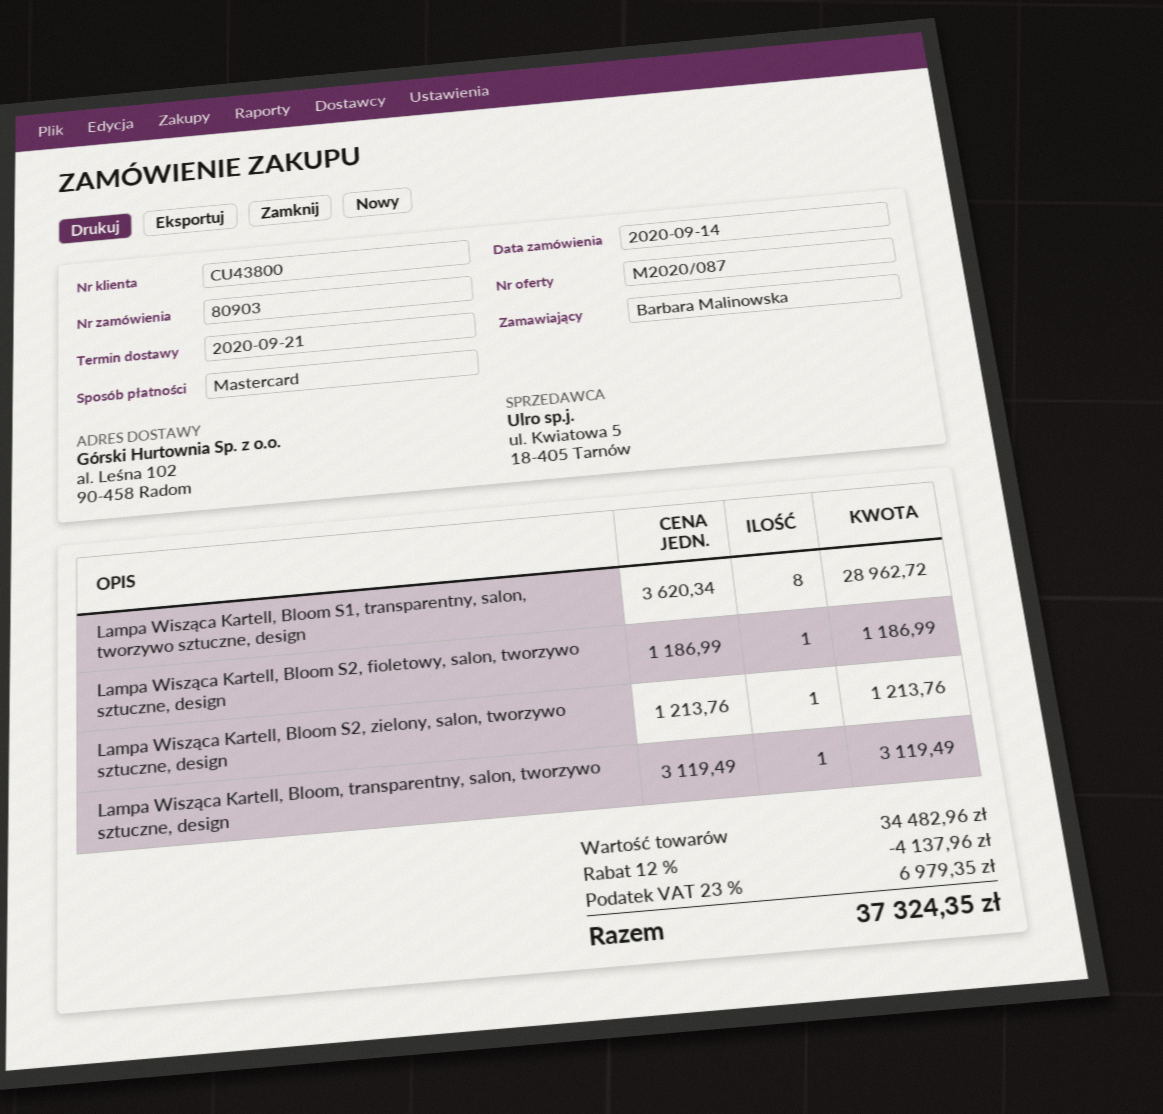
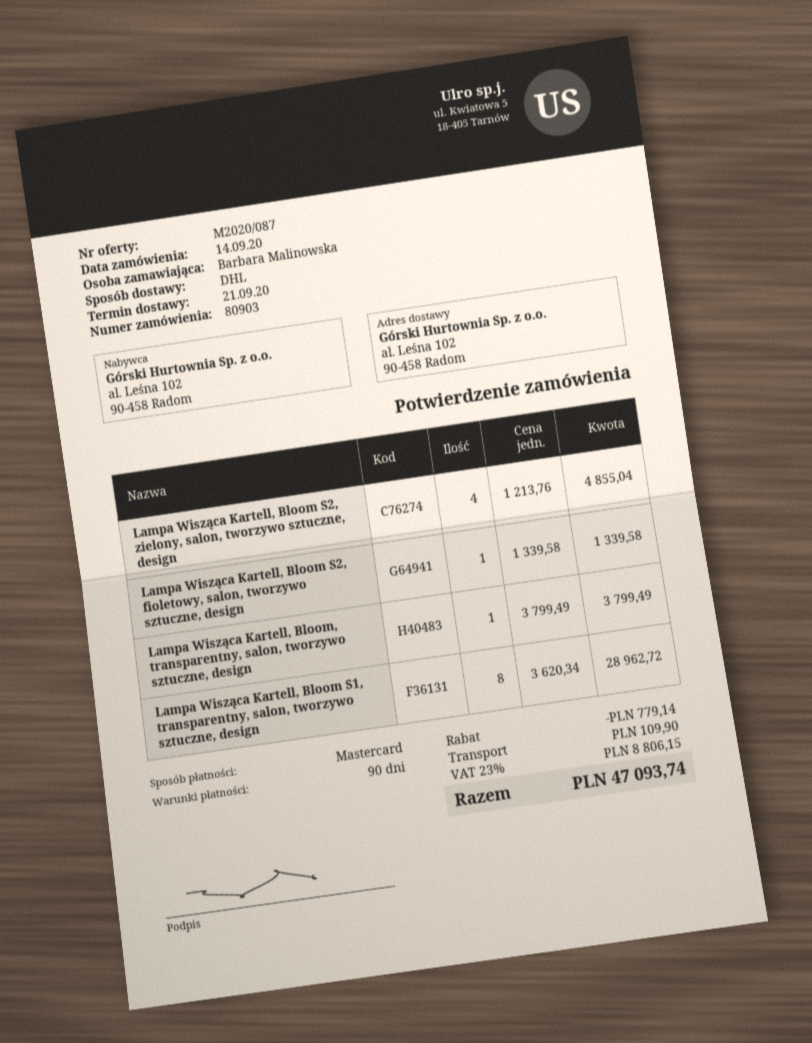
Lampa Wisząca Kartell, Bloom S2, fioletowy, salon, tworzywo sztuczne, design: 1 x 1186.99 = 1186.99 -> 1 x 1339.58 = 1339.58
Lampa Wisząca Kartell, Bloom S2, zielony, salon, tworzywo sztuczne, design: 1 x 1213.76 = 1213.76 -> 4 x 1213.76 = 4855.04
Lampa Wisząca Kartell, Bloom, transparentny, salon, tworzywo sztuczne, design: 1 x 3119.49 = 3119.49 -> 1 x 3799.49 = 3799.49
discount: 4137.96 -> 779.14
shipping: none -> 109.90
tax: 23% = 6979.35 -> 23% = 8806.15
total: 37324.35 -> 47093.74

